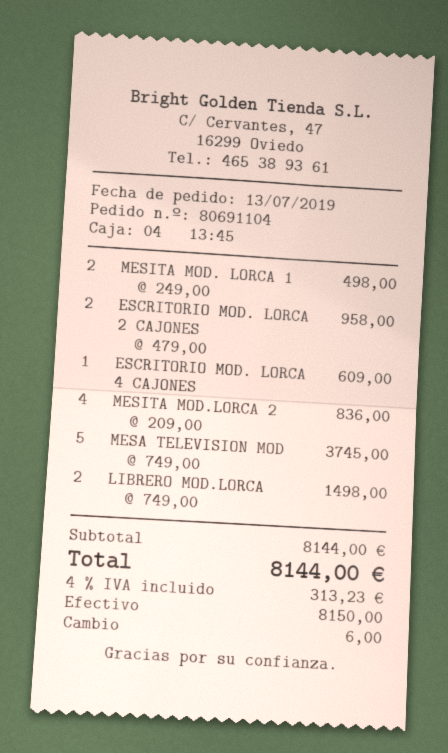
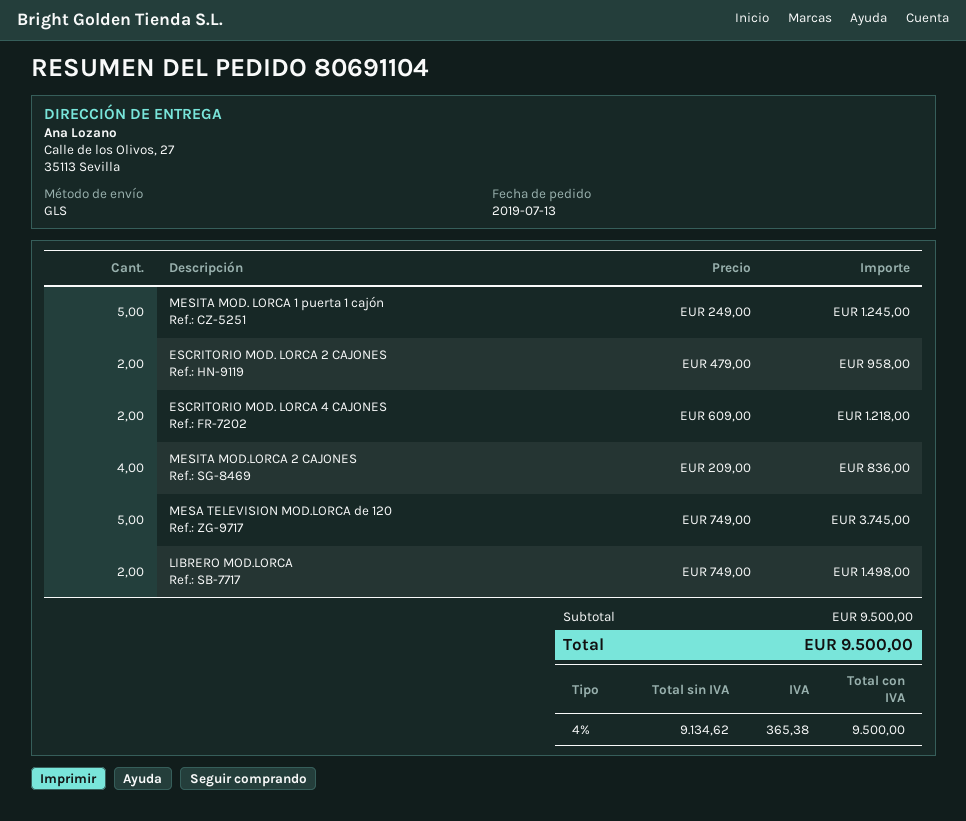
MESITA MOD. LORCA 1: 2 x 249.00 = 498.00 -> 5 x 249.00 = 1245.00
ESCRITORIO MOD. LORCA 4 CAJONES: 1 x 609.00 = 609.00 -> 2 x 609.00 = 1218.00
subtotal: 8144.00 -> 9500.00
tax: 4% = 313.23 -> 4% = 365.38
total: 8144.00 -> 9500.00

